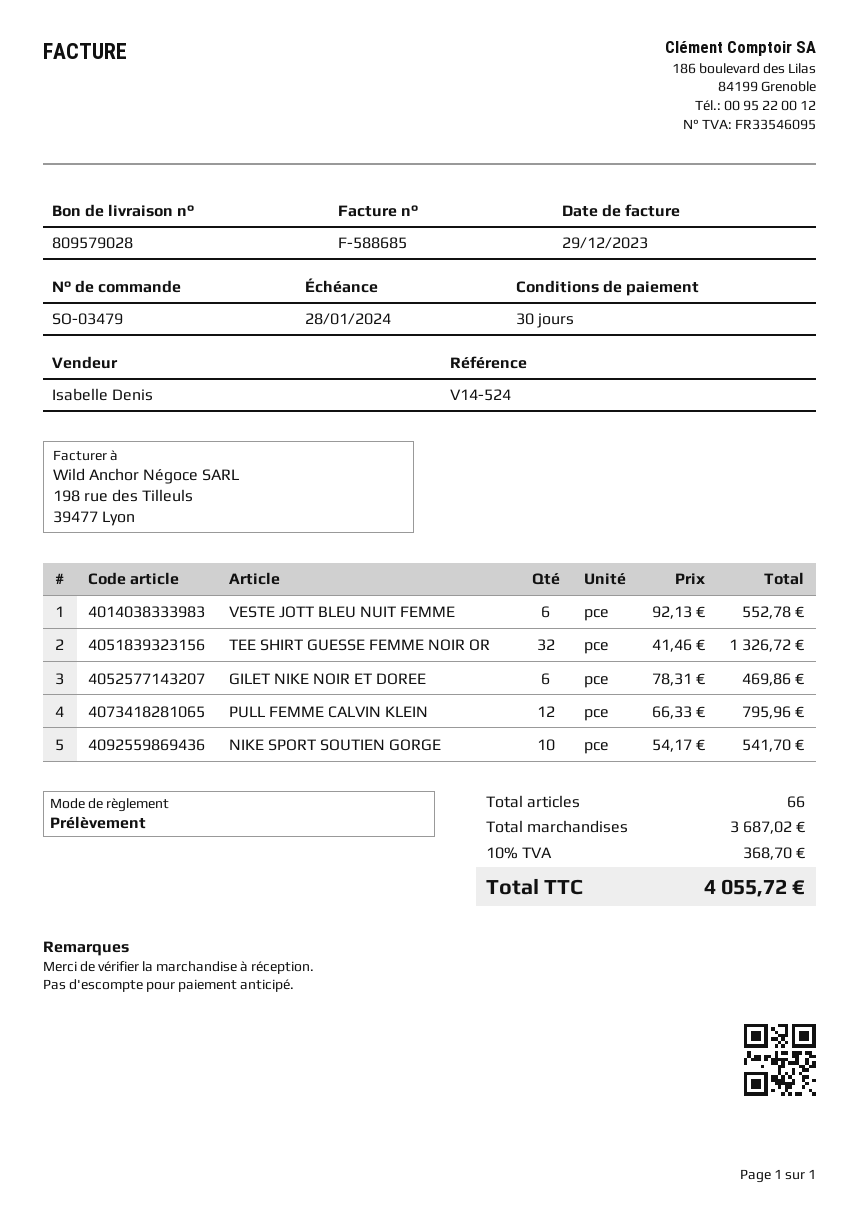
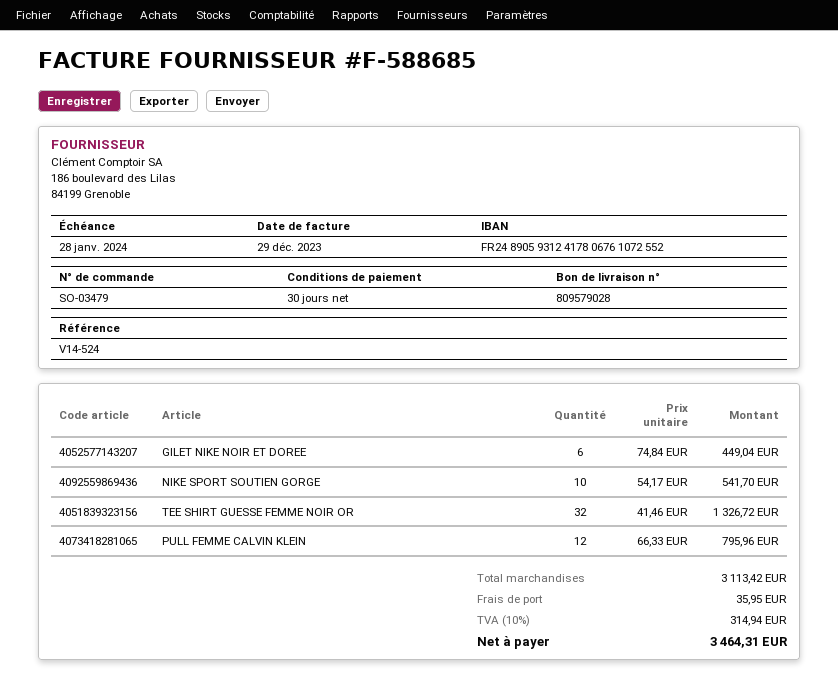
VESTE JOTT BLEU NUIT FEMME: 6 x 92.13 = 552.78 -> none
GILET NIKE NOIR ET DOREE: 6 x 78.31 = 469.86 -> 6 x 74.84 = 449.04
subtotal: 3687.02 -> 3113.42
shipping: none -> 35.95
tax: 10% = 368.70 -> 10% = 314.94
total: 4055.72 -> 3464.31

